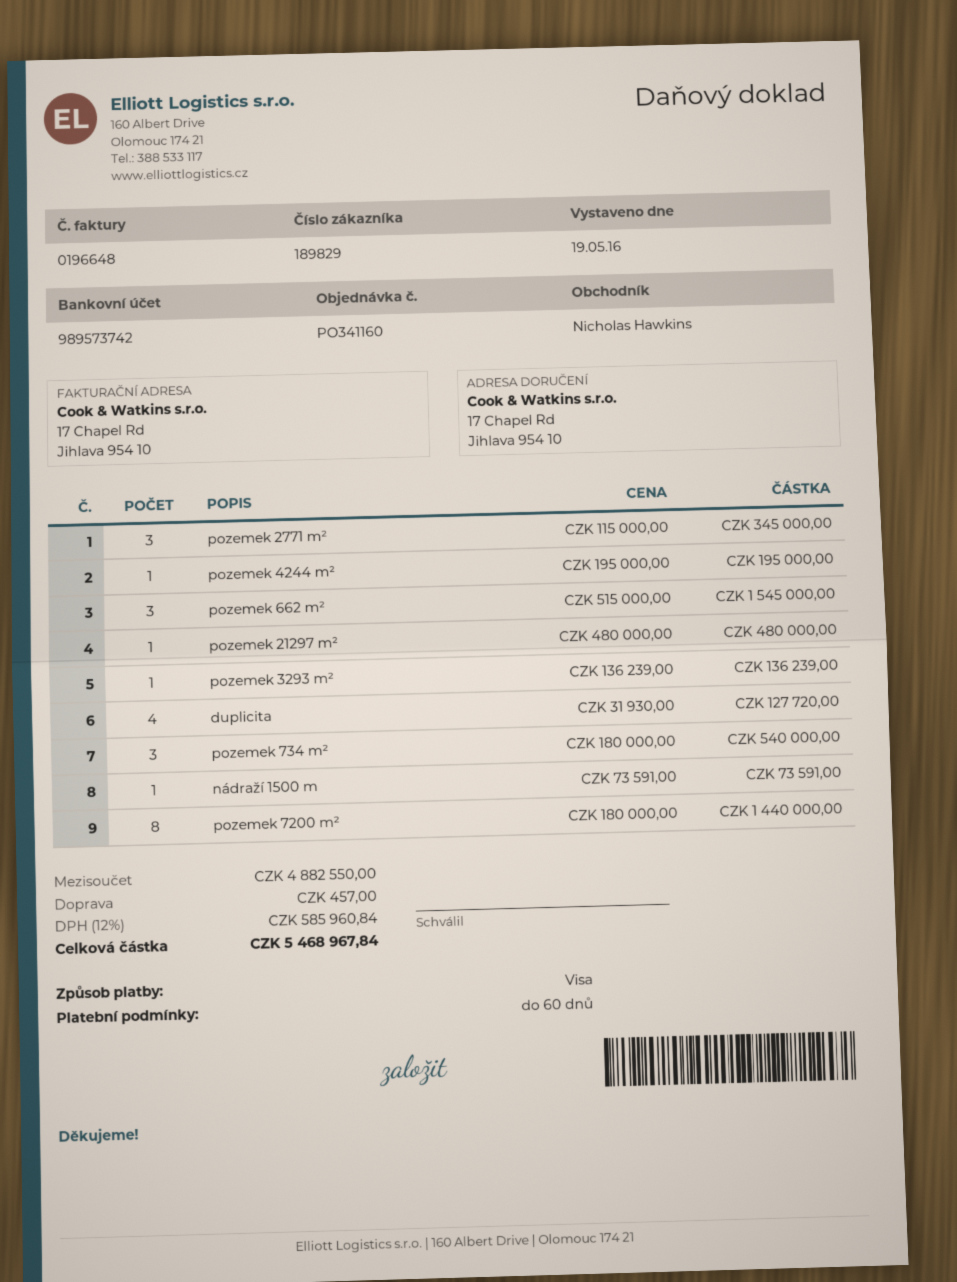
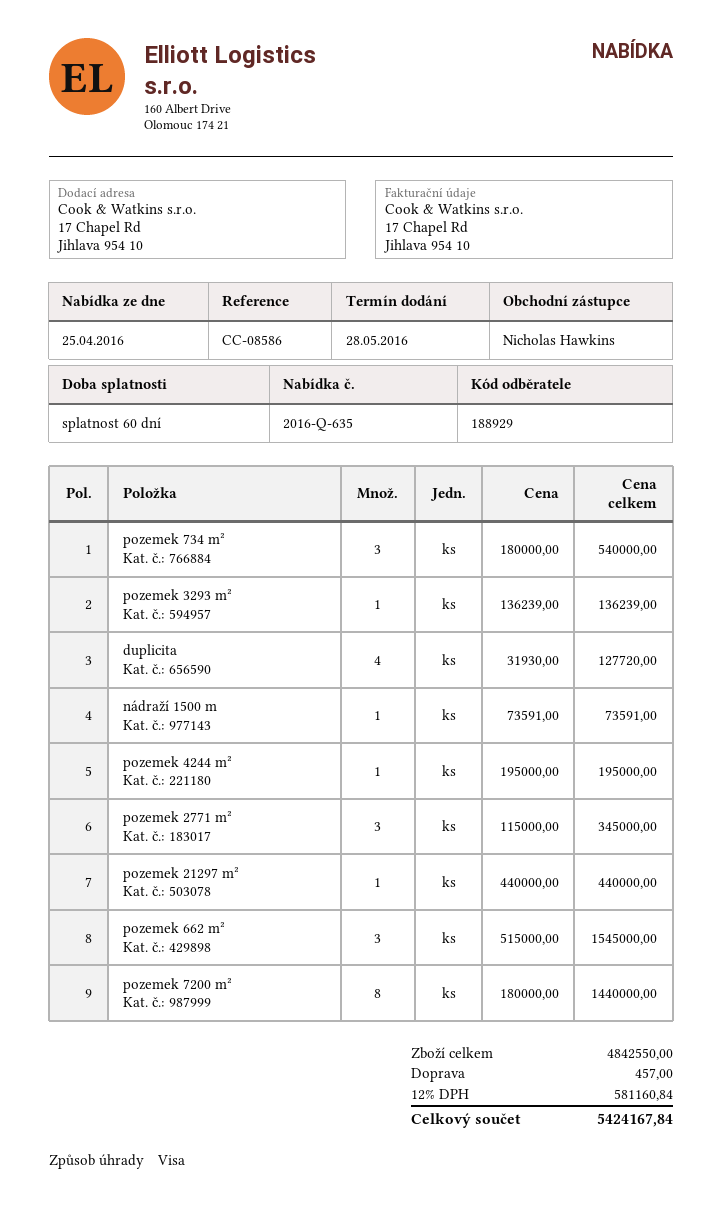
customer number: 189829 -> 188929
pozemek 21297 m²: 1 x 480000.00 = 480000.00 -> 1 x 440000.00 = 440000.00
subtotal: 4882550.00 -> 4842550.00
tax: 12% = 585960.84 -> 12% = 581160.84
total: 5468967.84 -> 5424167.84

